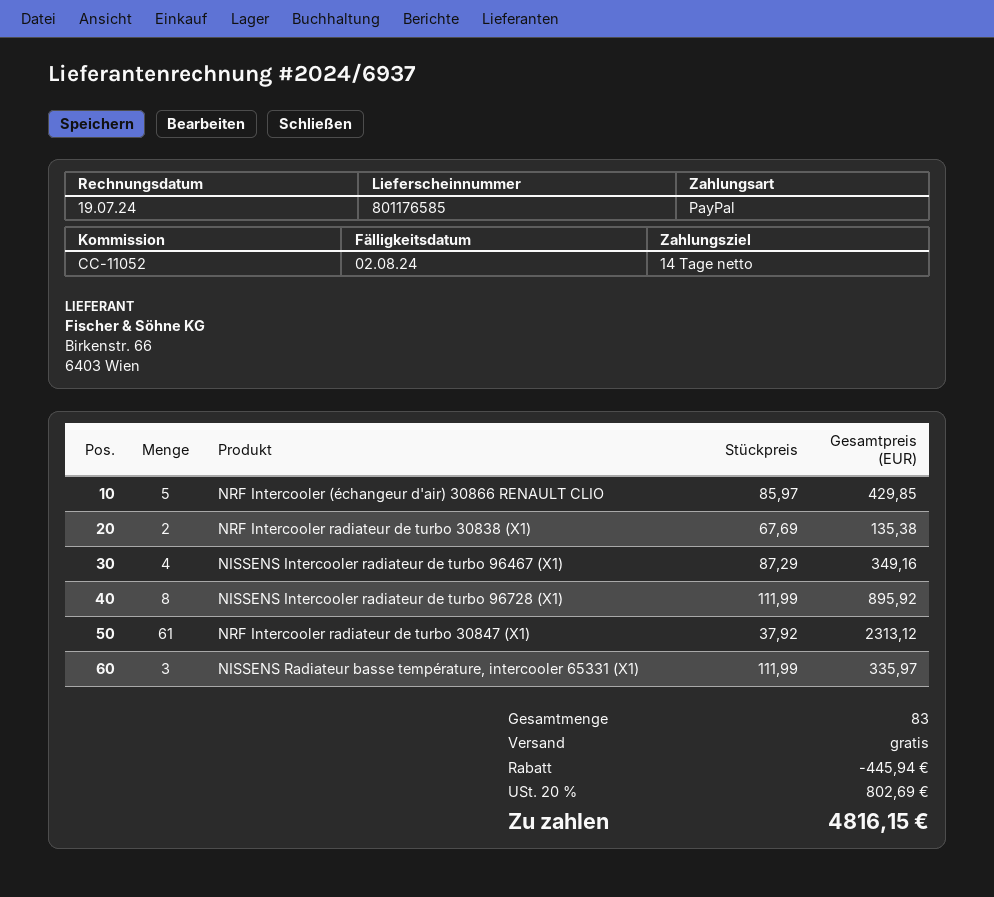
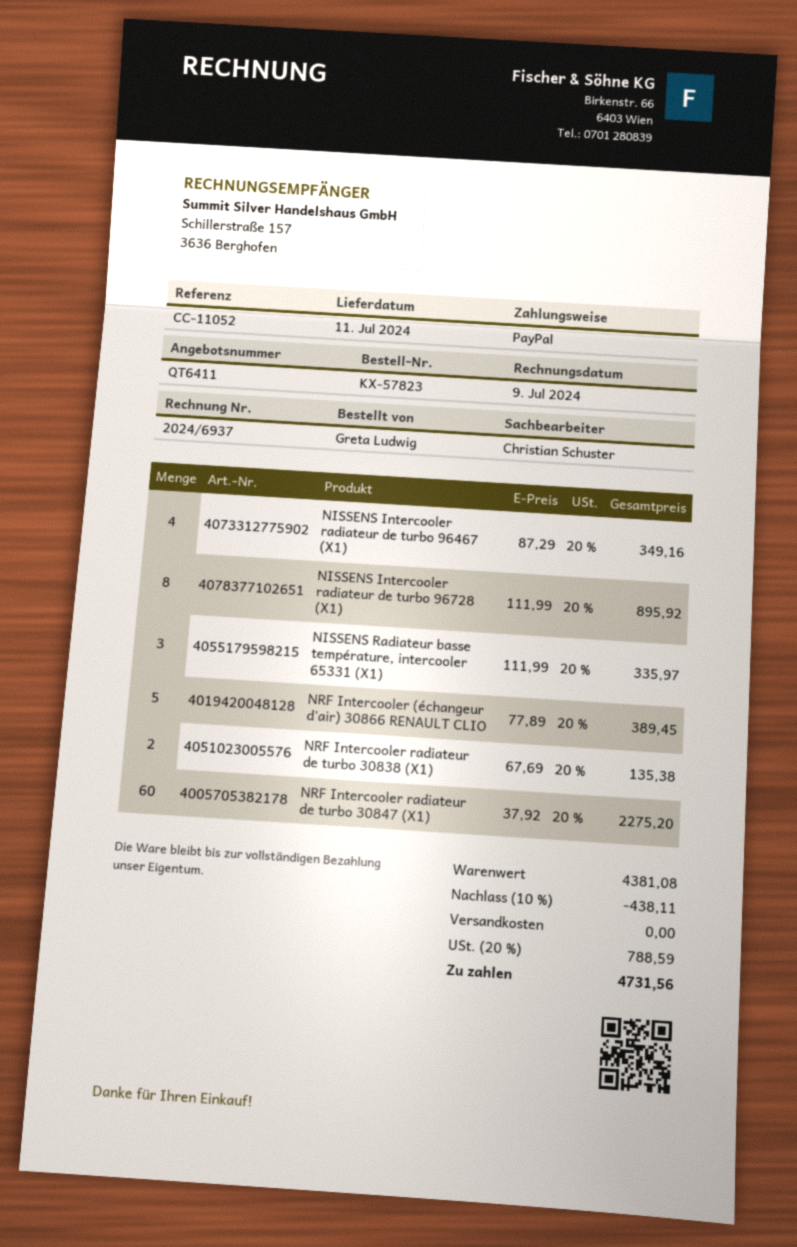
invoice date: 2024-07-19 -> 2024-07-09
NRF Intercooler (échangeur d'air) 30866 RENAULT CLIO: 5 x 85.97 = 429.85 -> 5 x 77.89 = 389.45
NRF Intercooler radiateur de turbo 30847 (X1): 61 x 37.92 = 2313.12 -> 60 x 37.92 = 2275.20
discount: 445.94 -> 438.11
tax: 20% = 802.69 -> 20% = 788.59
total: 4816.15 -> 4731.56

